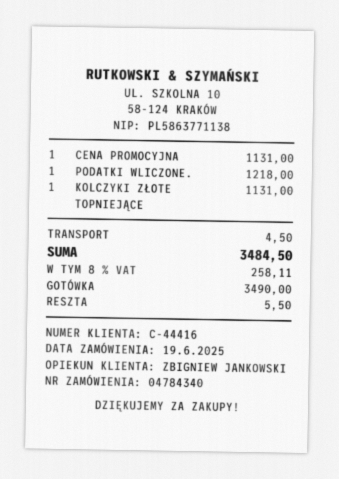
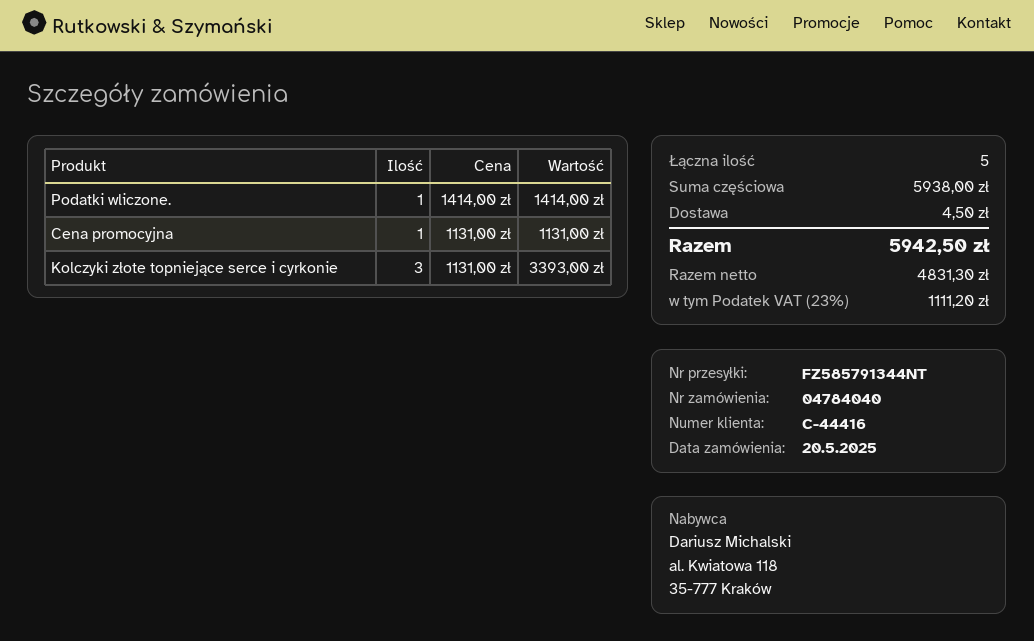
order number: 04784340 -> 04784040
order date: 2025-06-19 -> 2025-05-20
PODATKI WLICZONE.: 1 for 1218.00 -> 1 for 1414.00
KOLCZYKI ZŁOTE TOPNIEJĄCE: 1 for 1131.00 -> 3 for 3393.00
tax: 8% = 258.11 -> 23% = 1111.20
total: 3484.50 -> 5942.50

